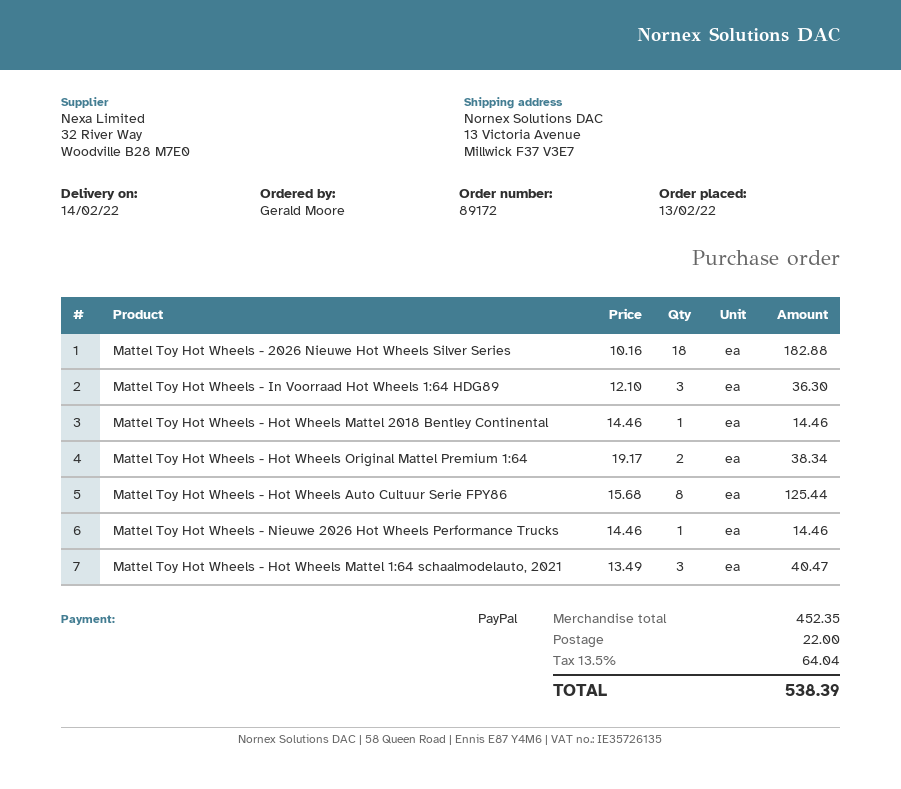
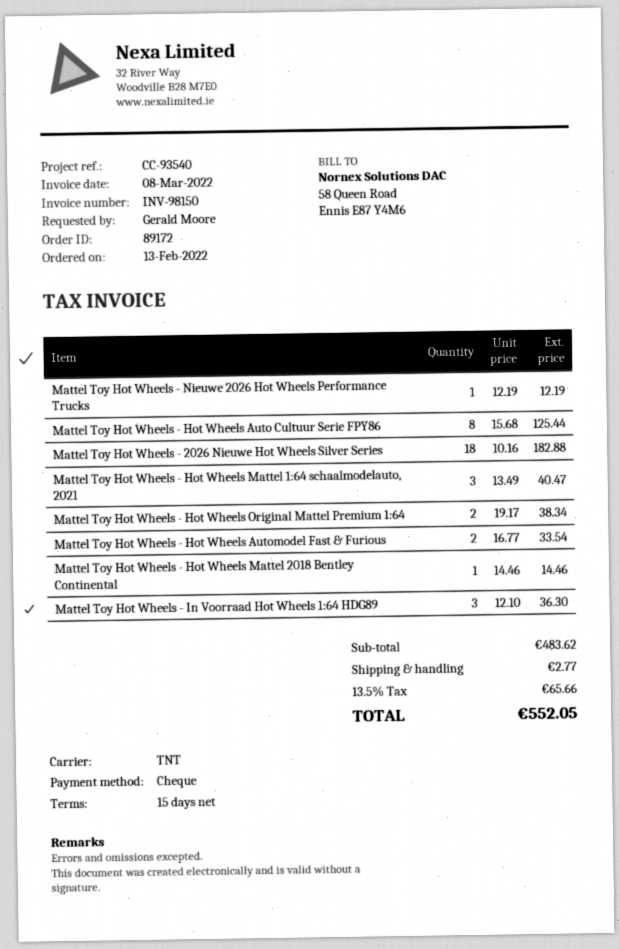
payment method: PayPal -> cheque
Mattel Toy Hot Wheels - Nieuwe 2026 Hot Wheels Performance Trucks: 1 x 14.46 = 14.46 -> 1 x 12.19 = 12.19
Mattel Toy Hot Wheels - Hot Wheels Automodel Fast & Furious: none -> 2 x 16.77 = 33.54
subtotal: 452.35 -> 483.62
shipping: 22.00 -> 2.77
tax: 13.5% = 64.04 -> 13.5% = 65.66
total: 538.39 -> 552.05

